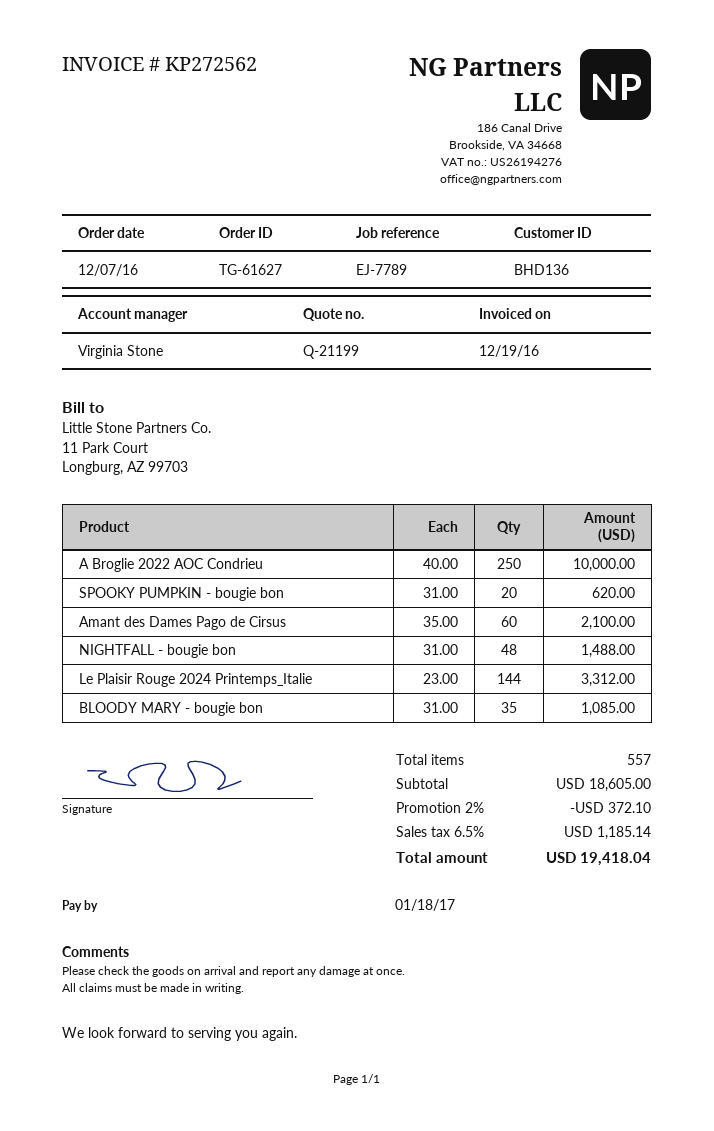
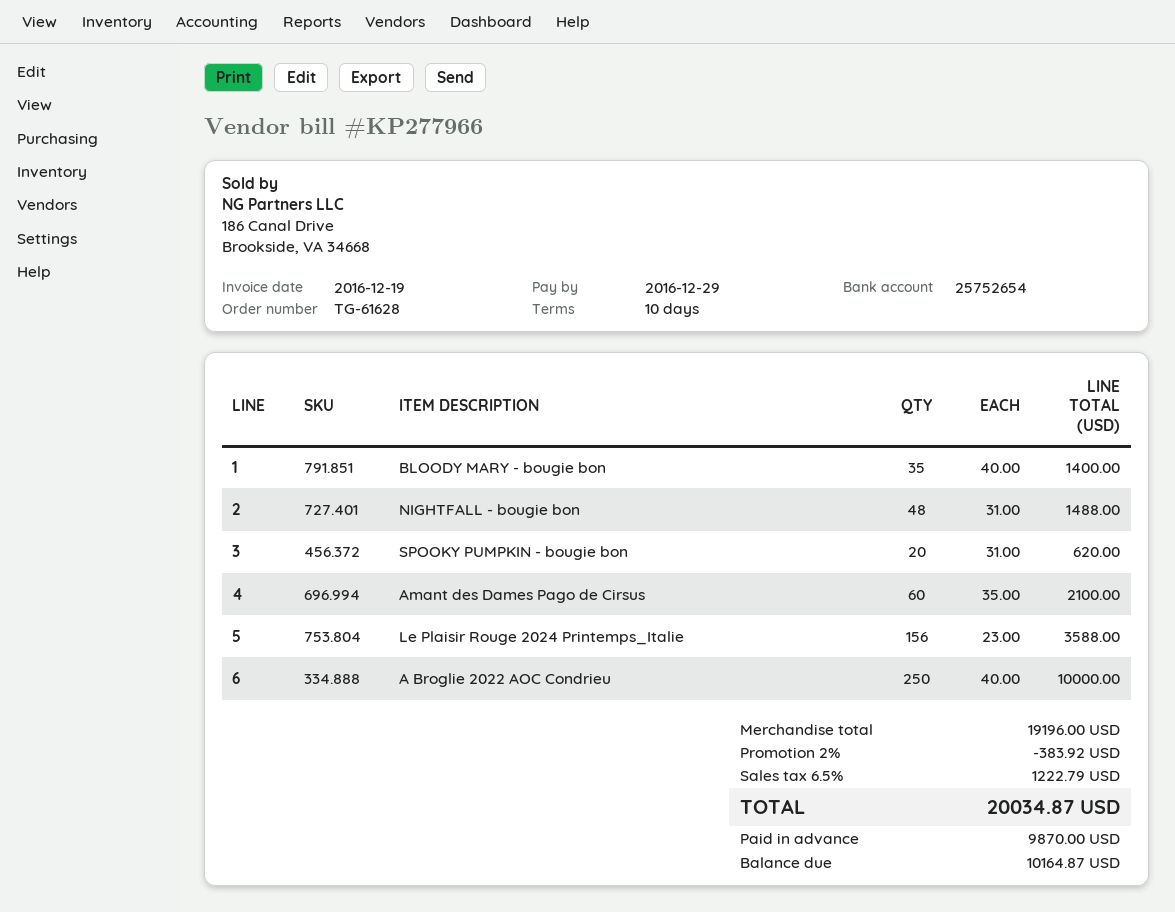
order number: TG-61627 -> TG-61628
invoice number: KP272562 -> KP277966
due date: 2017-01-18 -> 2016-12-29
Le Plaisir Rouge 2024 Printemps_Italie: 144 x 23.00 = 3312.00 -> 156 x 23.00 = 3588.00
BLOODY MARY - bougie bon: 35 x 31.00 = 1085.00 -> 35 x 40.00 = 1400.00
subtotal: 18605.00 -> 19196.00
discount: 2% = 372.10 -> 2% = 383.92
tax: 6.5% = 1185.14 -> 6.5% = 1222.79
total: 19418.04 -> 20034.87

